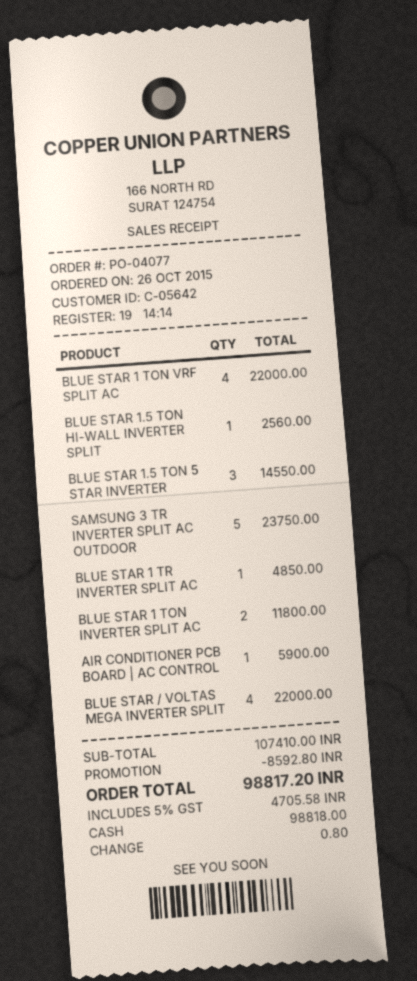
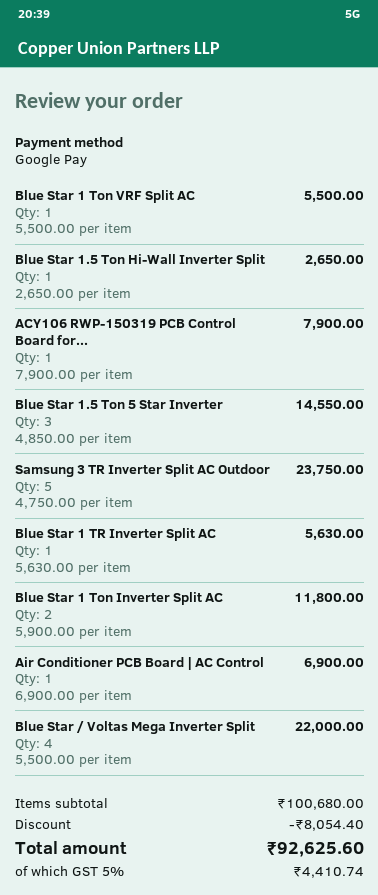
payment method: cash -> Google Pay
BLUE STAR 1 TON VRF SPLIT AC: 4 for 22000.00 -> 1 for 5500.00
BLUE STAR 1.5 TON HI-WALL INVERTER SPLIT: 1 for 2560.00 -> 1 for 2650.00
BLUE STAR 1 TR INVERTER SPLIT AC: 1 for 4850.00 -> 1 for 5630.00
AIR CONDITIONER PCB BOARD | AC CONTROL: 1 for 5900.00 -> 1 for 6900.00
ACY106 RWP-150319 PCB Control Board for...: none -> 1 for 7900.00
subtotal: 107410.00 -> 100680.00
discount: 8592.80 -> 8054.40
tax: 5% = 4705.58 -> 5% = 4410.74
total: 98817.20 -> 92625.60

